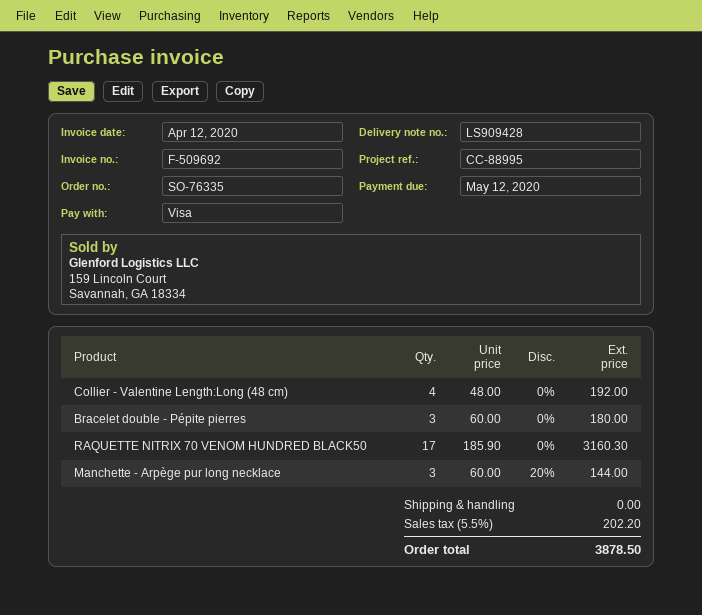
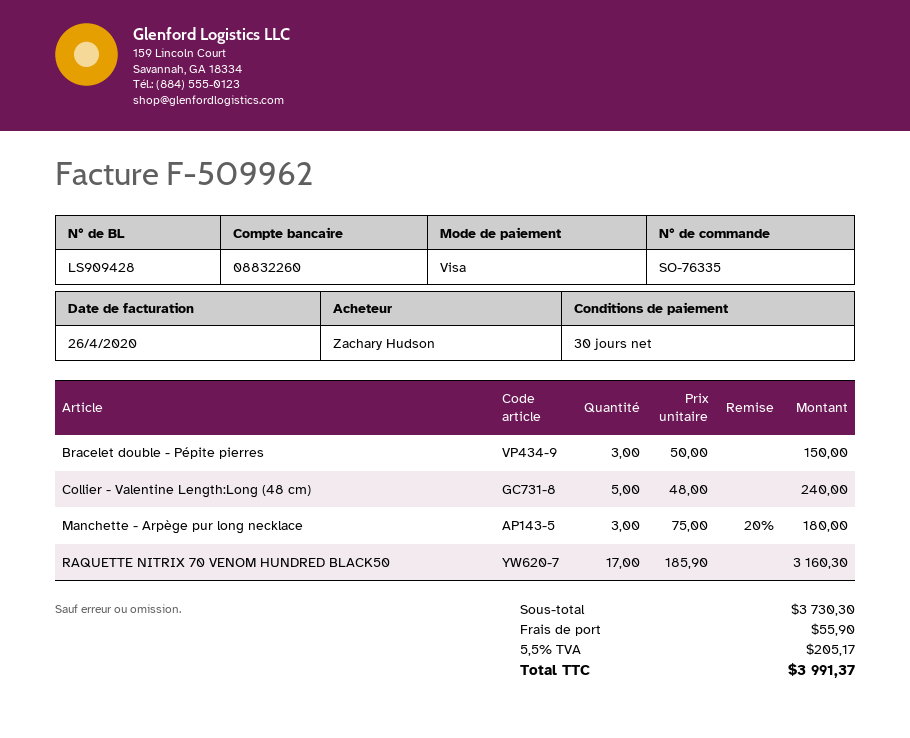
invoice number: F-509692 -> F-509962
invoice date: 2020-04-12 -> 2020-04-26
Collier - Valentine Length:Long (48 cm): 4 x 48.00 = 192.00 -> 5 x 48.00 = 240.00
Bracelet double - Pépite pierres: 3 x 60.00 = 180.00 -> 3 x 50.00 = 150.00
Manchette - Arpège pur long necklace: 3 x 60.00 - 20% = 144.00 -> 3 x 75.00 - 20% = 180.00
shipping: 0.00 -> 55.90
tax: 5.5% = 202.20 -> 5.5% = 205.17
total: 3878.50 -> 3991.37

